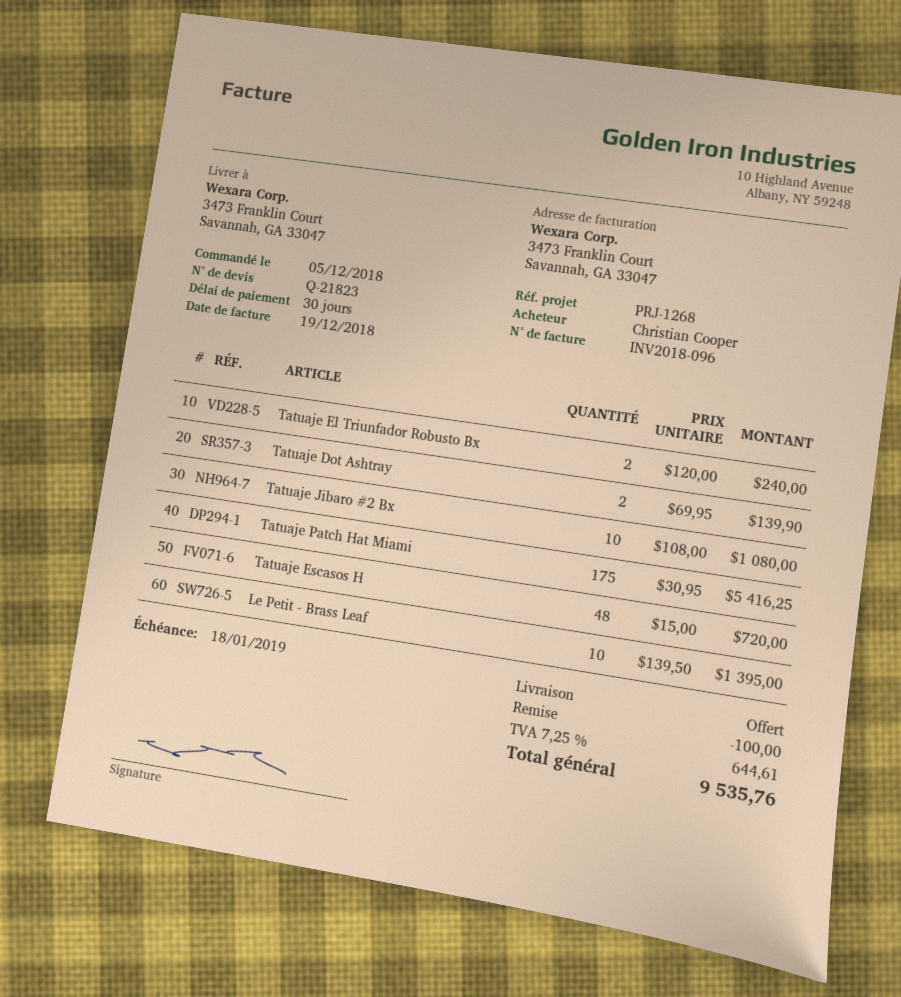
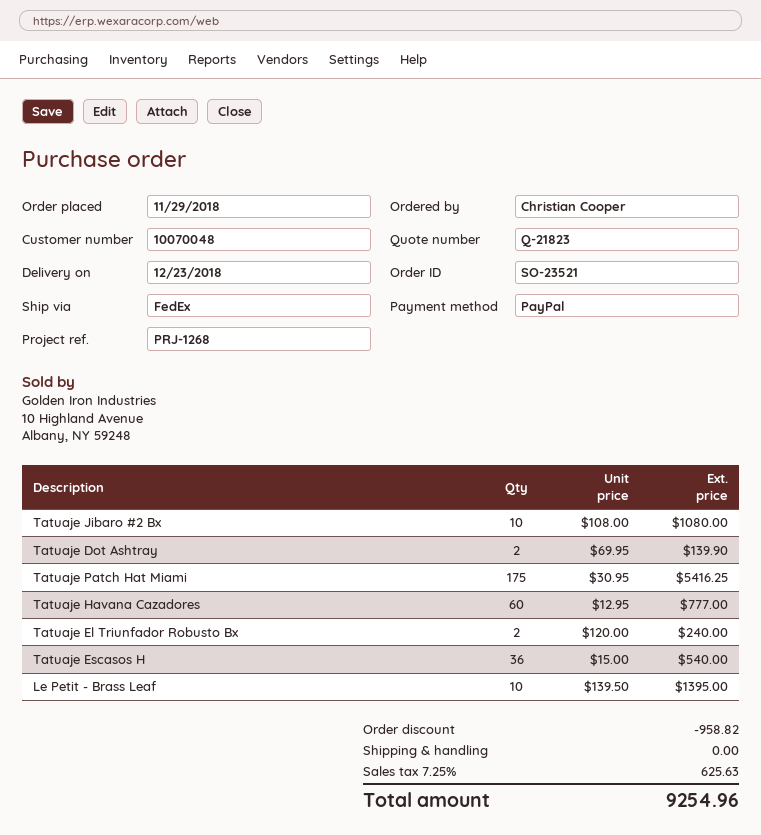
order date: 2018-12-05 -> 2018-11-29
Tatuaje Escasos H: 48 x 15.00 = 720.00 -> 36 x 15.00 = 540.00
Tatuaje Havana Cazadores: none -> 60 x 12.95 = 777.00
discount: 100.00 -> 958.82
tax: 7.25% = 644.61 -> 7.25% = 625.63
total: 9535.76 -> 9254.96

